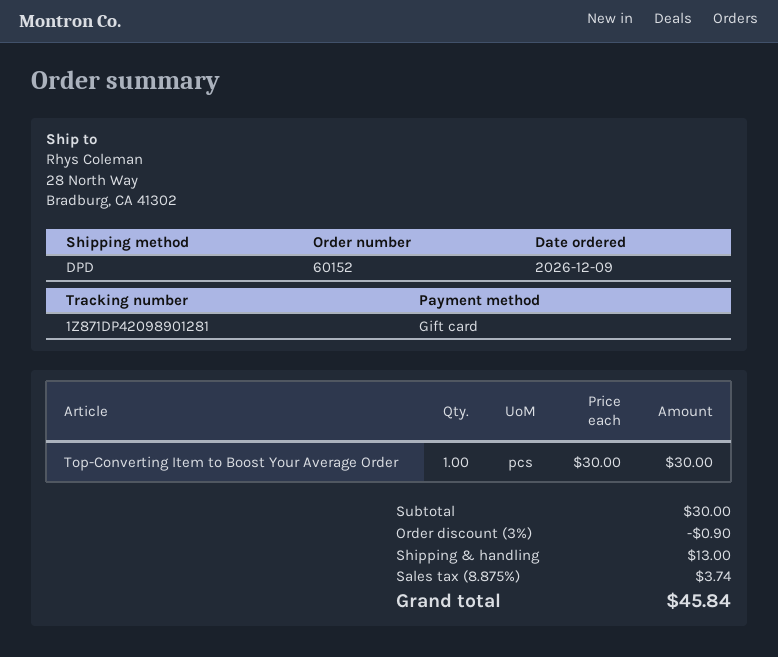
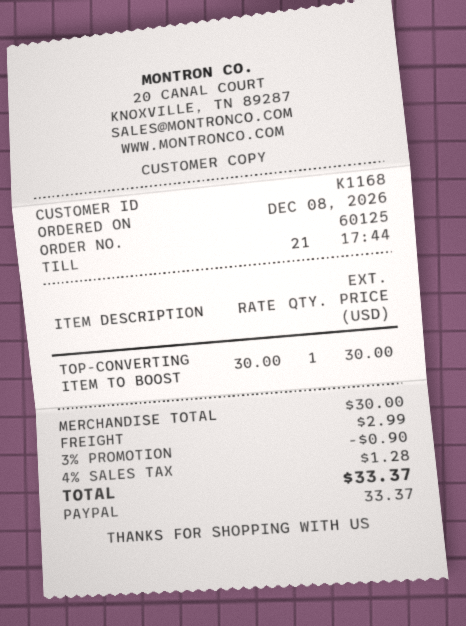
order number: 60152 -> 60125
order date: 2026-12-09 -> 2026-12-08
payment method: gift card -> PayPal
shipping: 13.00 -> 2.99
tax: 8.875% = 3.74 -> 4% = 1.28
total: 45.84 -> 33.37

